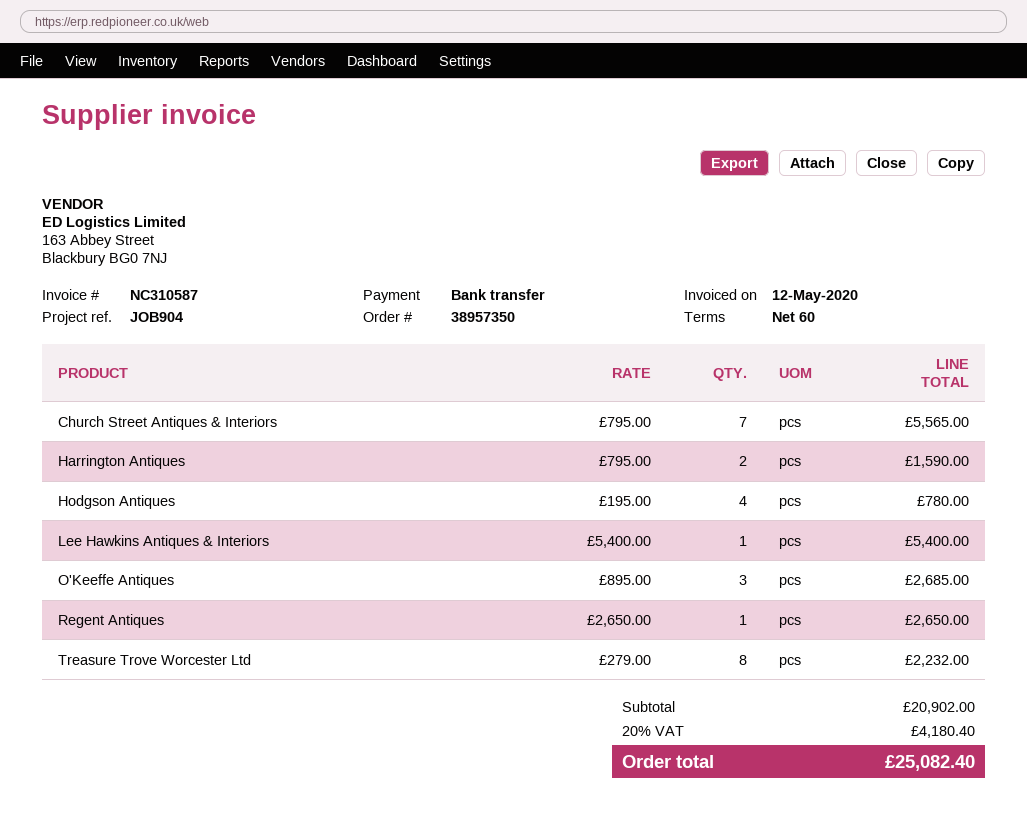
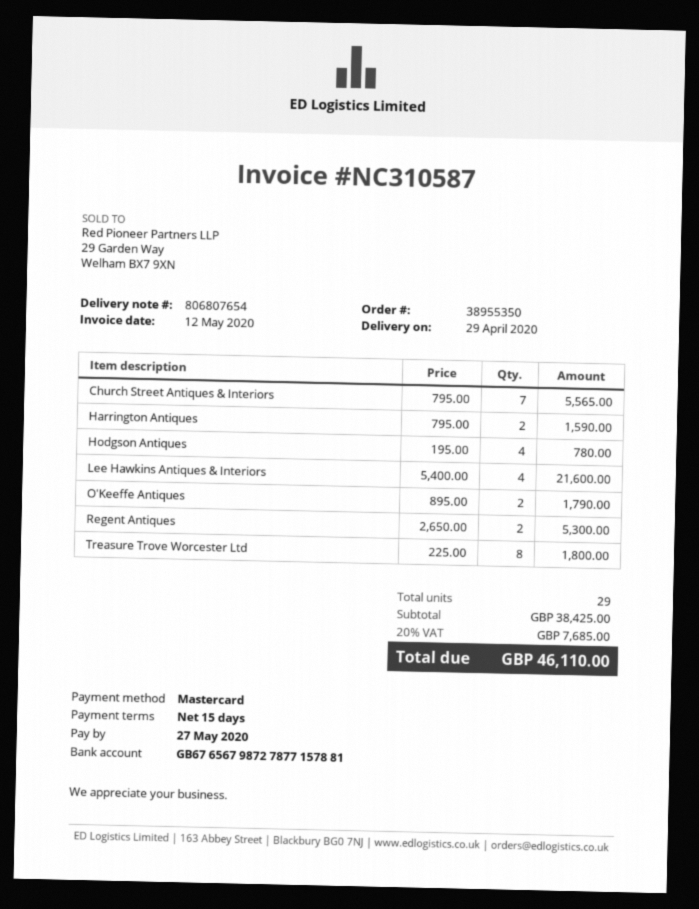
order number: 38957350 -> 38955350
payment terms: 60 days -> 15 days
payment method: bank transfer -> Mastercard
Lee Hawkins Antiques & Interiors: 1 x 5400.00 = 5400.00 -> 4 x 5400.00 = 21600.00
O'Keeffe Antiques: 3 x 895.00 = 2685.00 -> 2 x 895.00 = 1790.00
Regent Antiques: 1 x 2650.00 = 2650.00 -> 2 x 2650.00 = 5300.00
Treasure Trove Worcester Ltd: 8 x 279.00 = 2232.00 -> 8 x 225.00 = 1800.00
subtotal: 20902.00 -> 38425.00
tax: 20% = 4180.40 -> 20% = 7685.00
total: 25082.40 -> 46110.00

